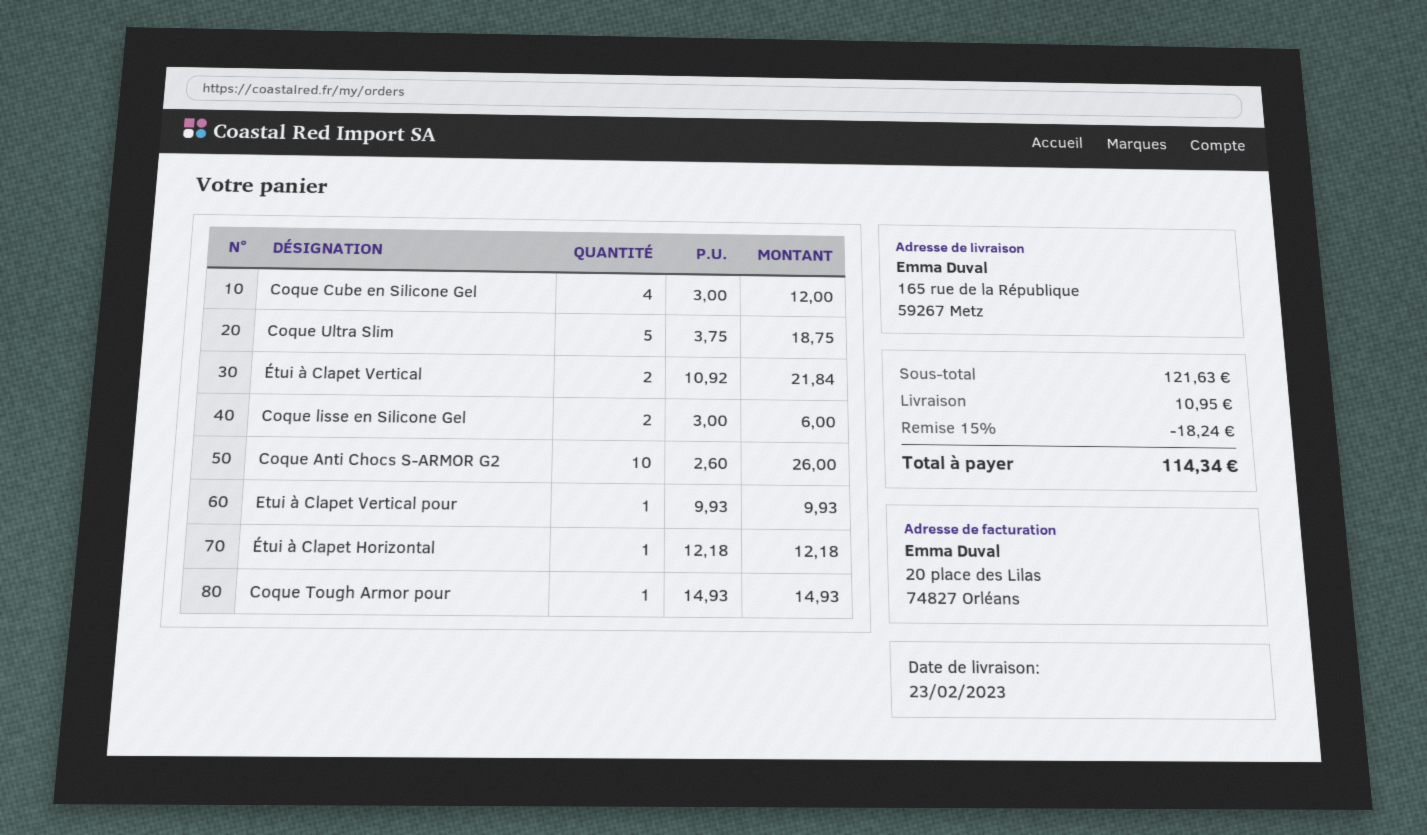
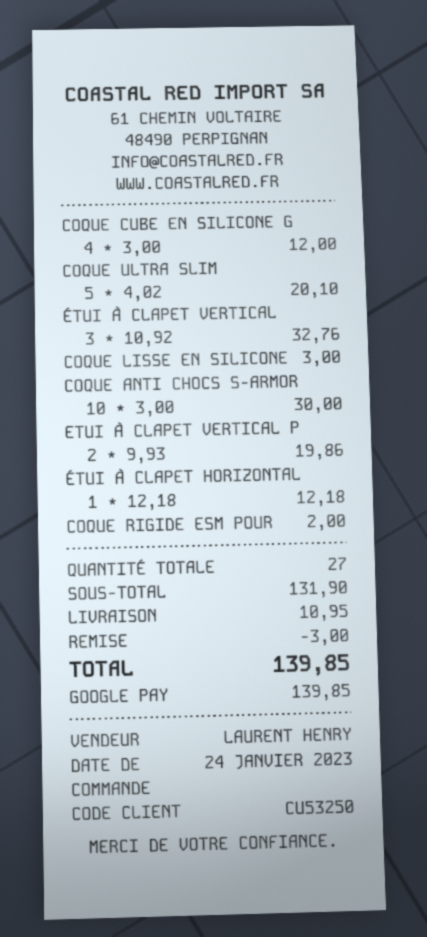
Coque Ultra Slim: 5 x 3.75 = 18.75 -> 5 x 4.02 = 20.10
Étui à Clapet Vertical: 2 x 10.92 = 21.84 -> 3 x 10.92 = 32.76
Coque lisse en Silicone Gel: 2 x 3.00 = 6.00 -> 1 x 3.00 = 3.00
Coque Anti Chocs S-ARMOR G2: 10 x 2.60 = 26.00 -> 10 x 3.00 = 30.00
Etui à Clapet Vertical pour: 1 x 9.93 = 9.93 -> 2 x 9.93 = 19.86
Coque Tough Armor pour: 1 x 14.93 = 14.93 -> none
COQUE RIGIDE ESM POUR: none -> 1 x 2.00 = 2.00
subtotal: 121.63 -> 131.90
discount: 18.24 -> 3.00
total: 114.34 -> 139.85

